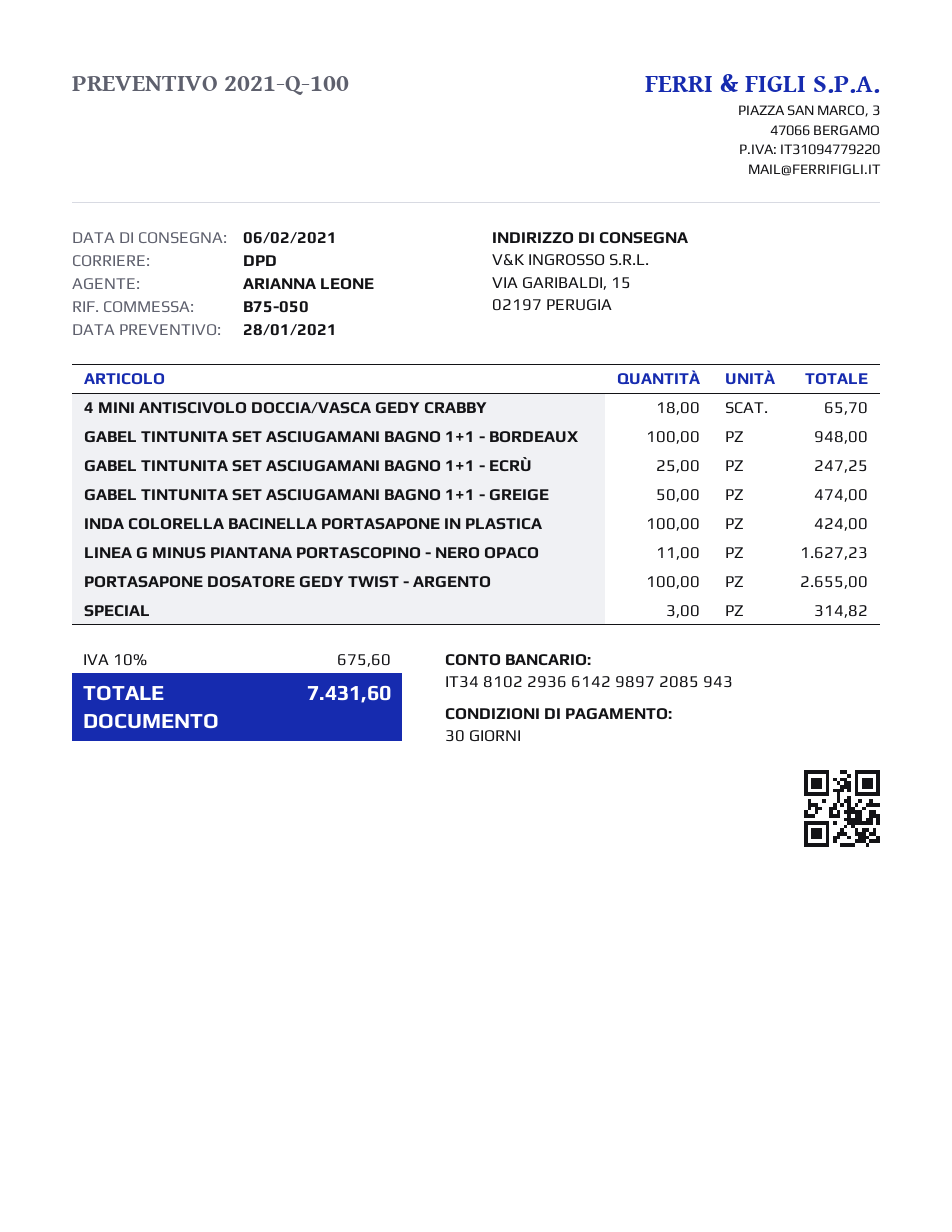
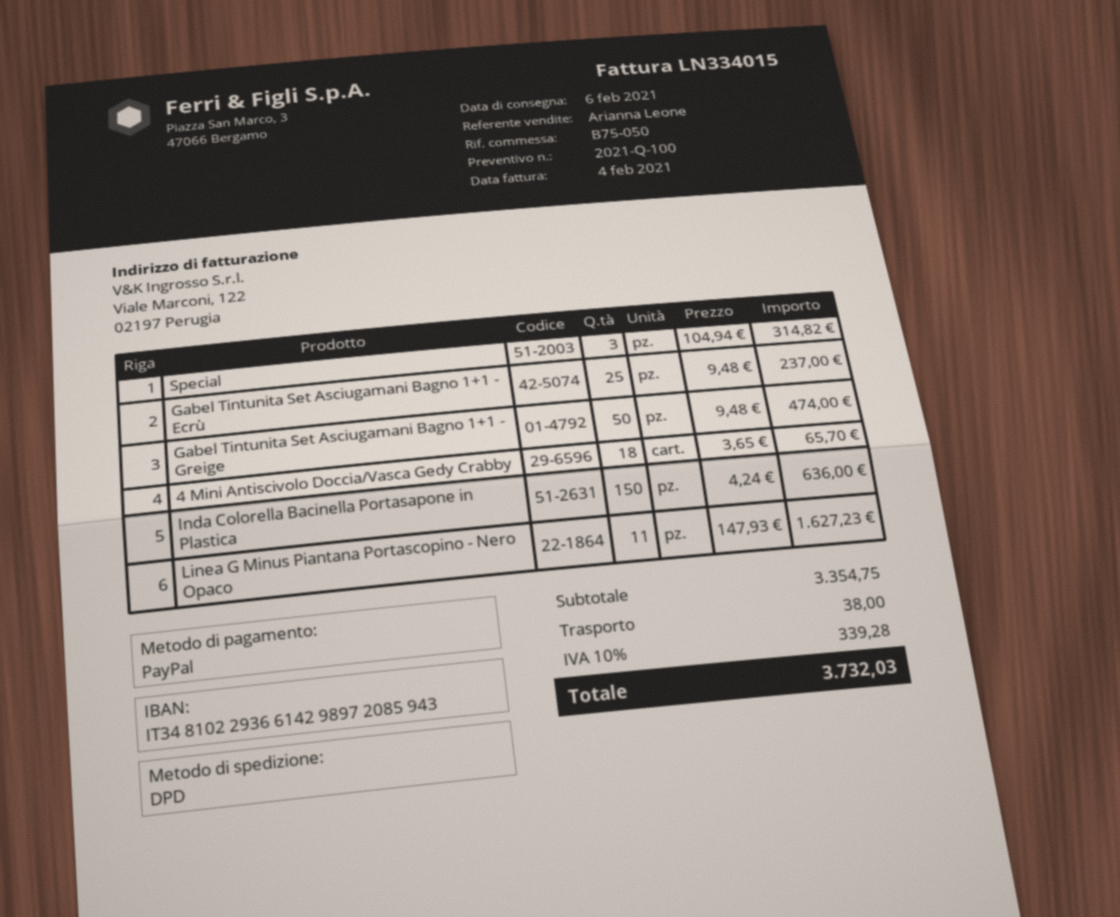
GABEL TINTUNITA SET ASCIUGAMANI BAGNO 1+1 - BORDEAUX: 100 for 948.00 -> none
GABEL TINTUNITA SET ASCIUGAMANI BAGNO 1+1 - ECRÙ: 25 for 247.25 -> 25 for 237.00
INDA COLORELLA BACINELLA PORTASAPONE IN PLASTICA: 100 for 424.00 -> 150 for 636.00
PORTASAPONE DOSATORE GEDY TWIST - ARGENTO: 100 for 2655.00 -> none
shipping: none -> 38.00
tax: 10% = 675.60 -> 10% = 339.28
total: 7431.60 -> 3732.03

